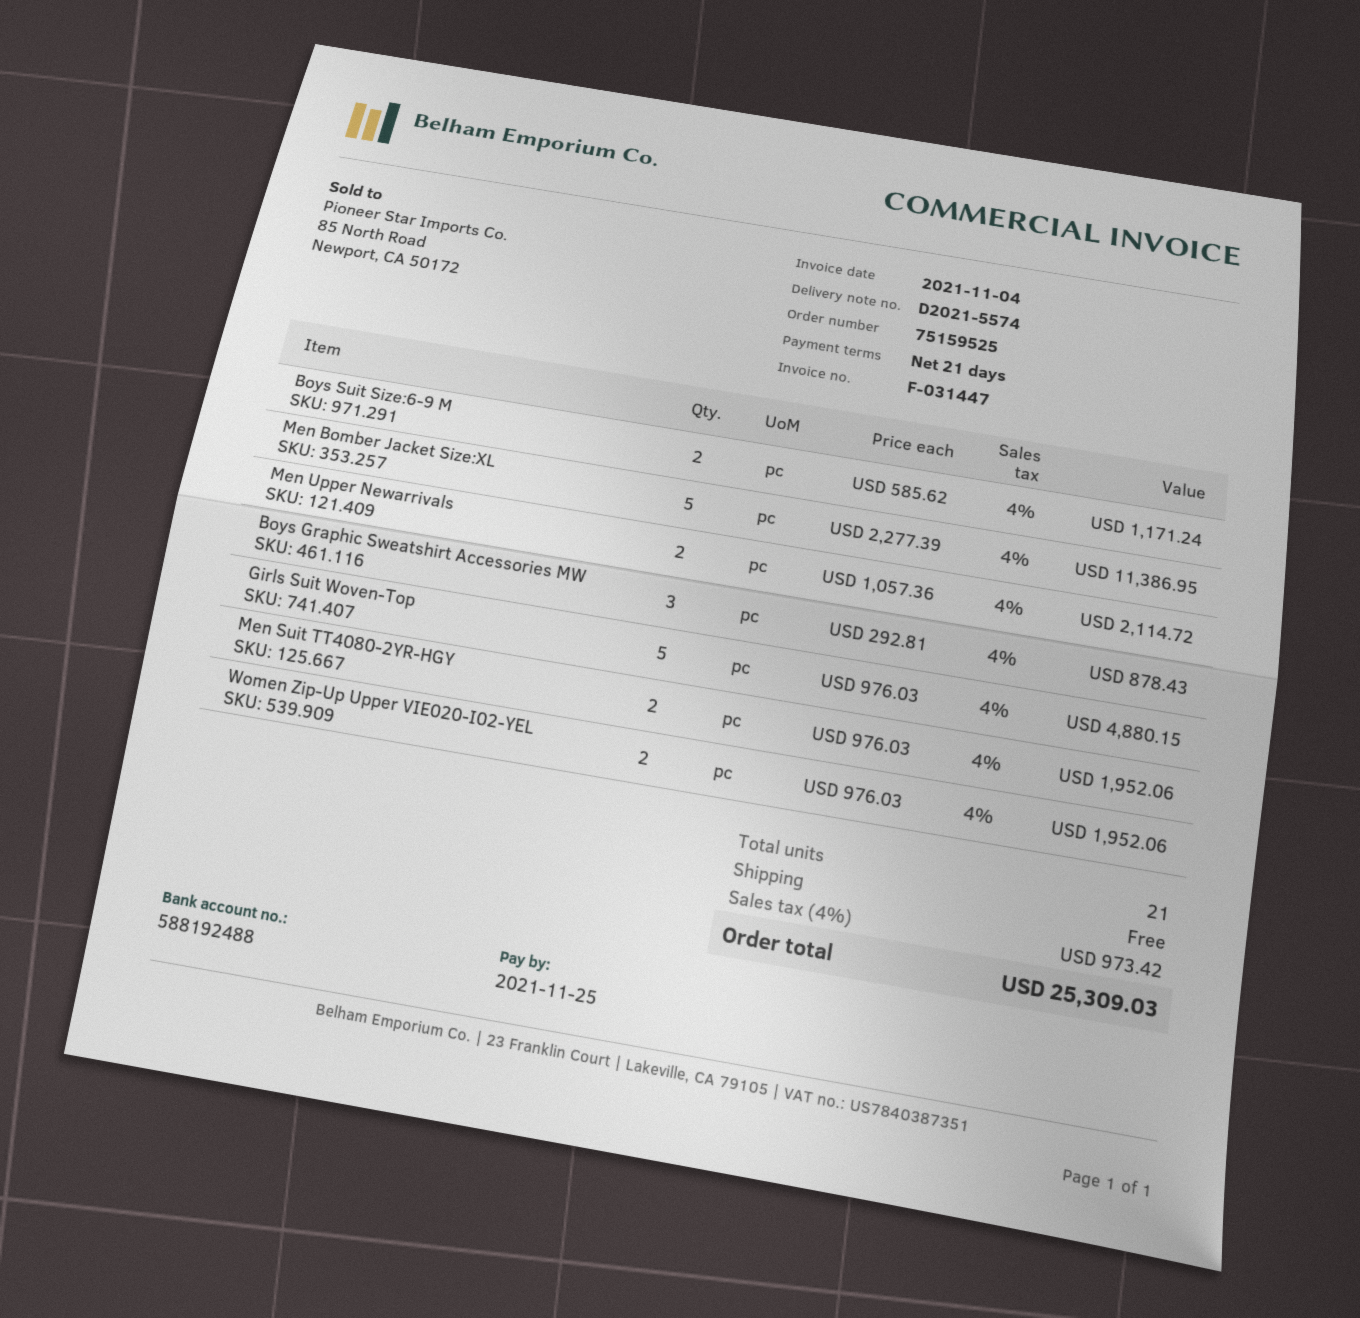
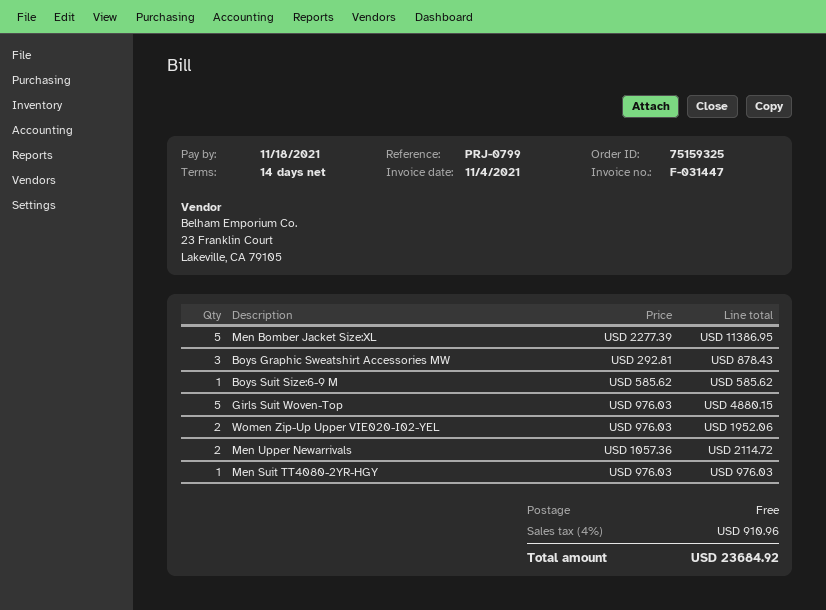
order number: 75159525 -> 75159325
payment terms: 21 days -> 14 days
due date: 2021-11-25 -> 2021-11-18
Boys Suit Size:6-9 M: 2 x 585.62 = 1171.24 -> 1 x 585.62 = 585.62
Men Suit TT4080-2YR-HGY: 2 x 976.03 = 1952.06 -> 1 x 976.03 = 976.03
tax: 4% = 973.42 -> 4% = 910.96
total: 25309.03 -> 23684.92

